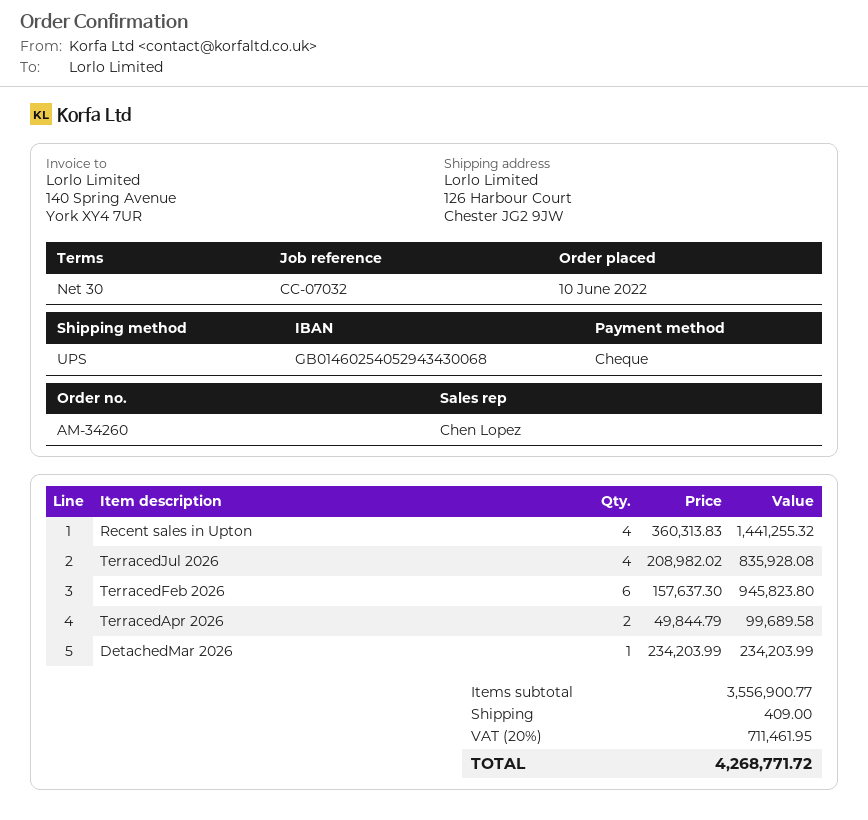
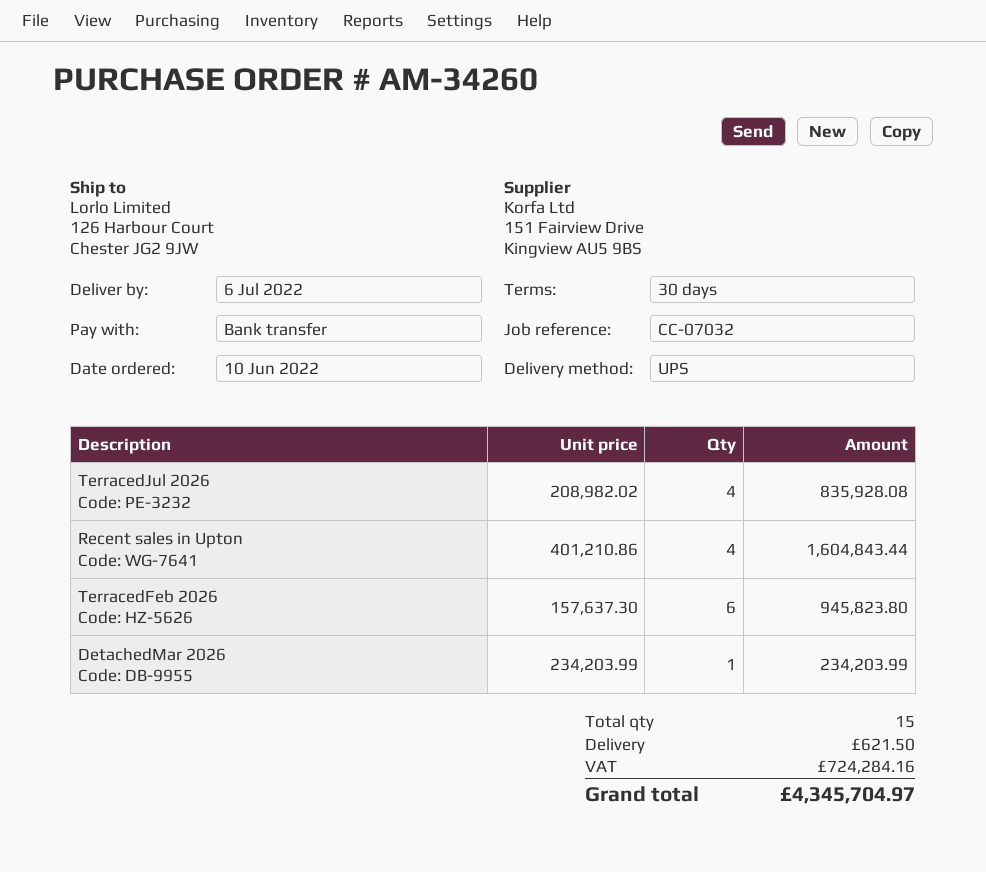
payment method: cheque -> bank transfer
Recent sales in Upton: 4 x 360313.83 = 1441255.32 -> 4 x 401210.86 = 1604843.44
TerracedApr 2026: 2 x 49844.79 = 99689.58 -> none
shipping: 409.00 -> 621.50
tax: 711461.95 -> 724284.16
total: 4268771.72 -> 4345704.97

